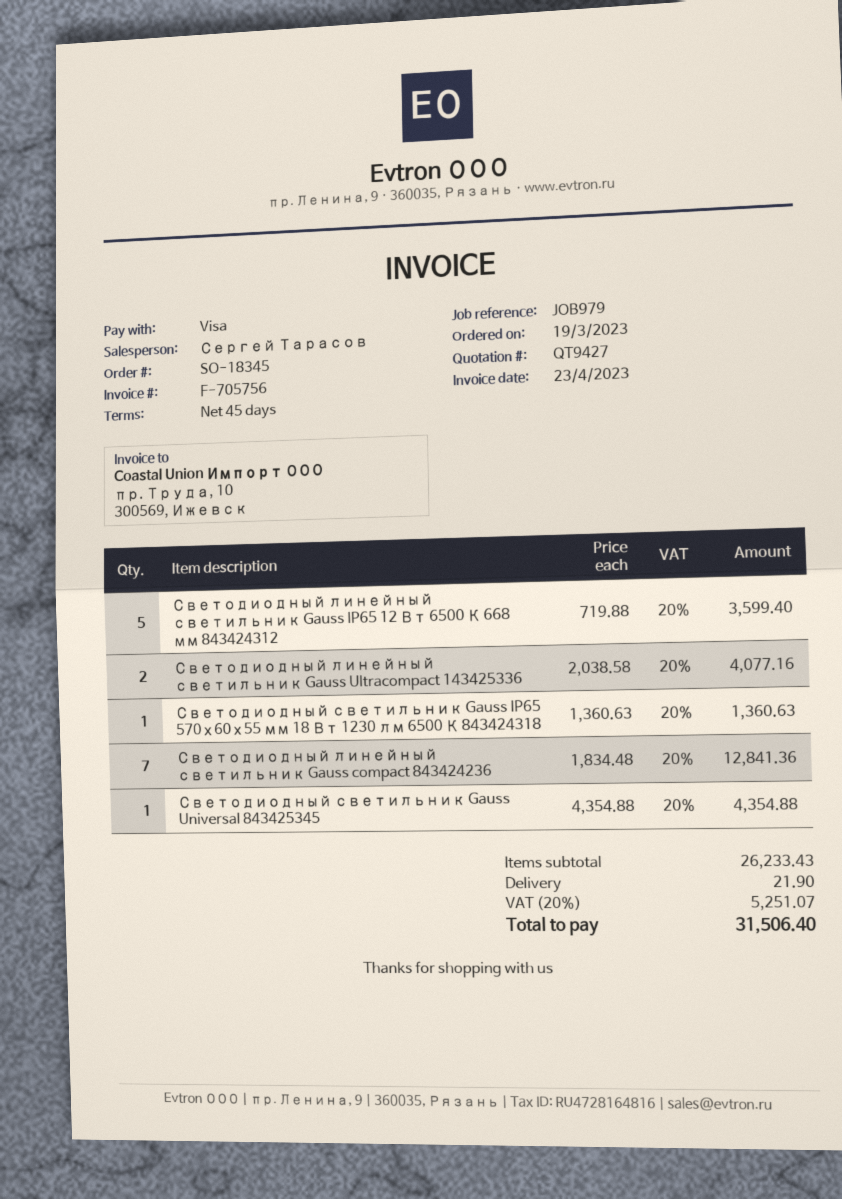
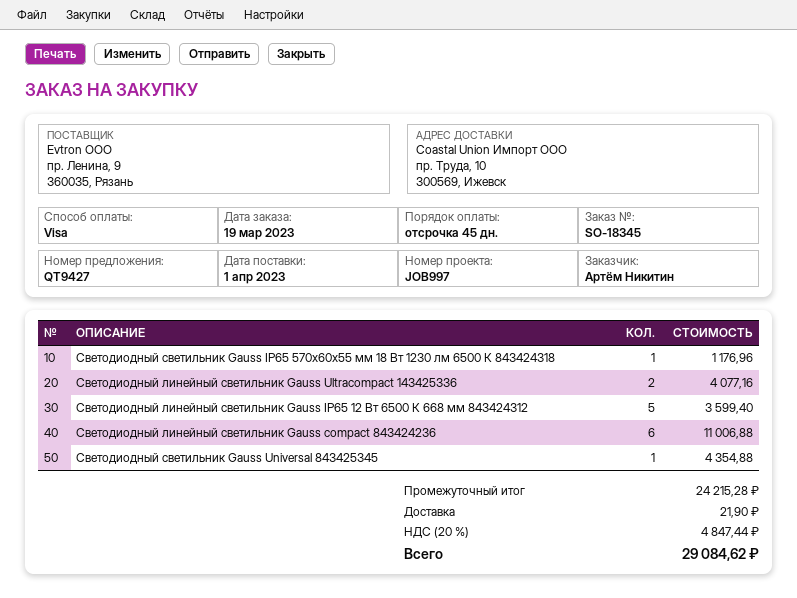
reference: JOB979 -> JOB997
Светодиодный светильник Gauss IP65 570х60х55 мм 18 Вт 1230 лм 6500 К 843424318: 1 for 1360.63 -> 1 for 1176.96
Светодиодный линейный светильник Gauss compact 843424236: 7 for 12841.36 -> 6 for 11006.88
subtotal: 26233.43 -> 24215.28
tax: 20% = 5251.07 -> 20% = 4847.44
total: 31506.40 -> 29084.62

